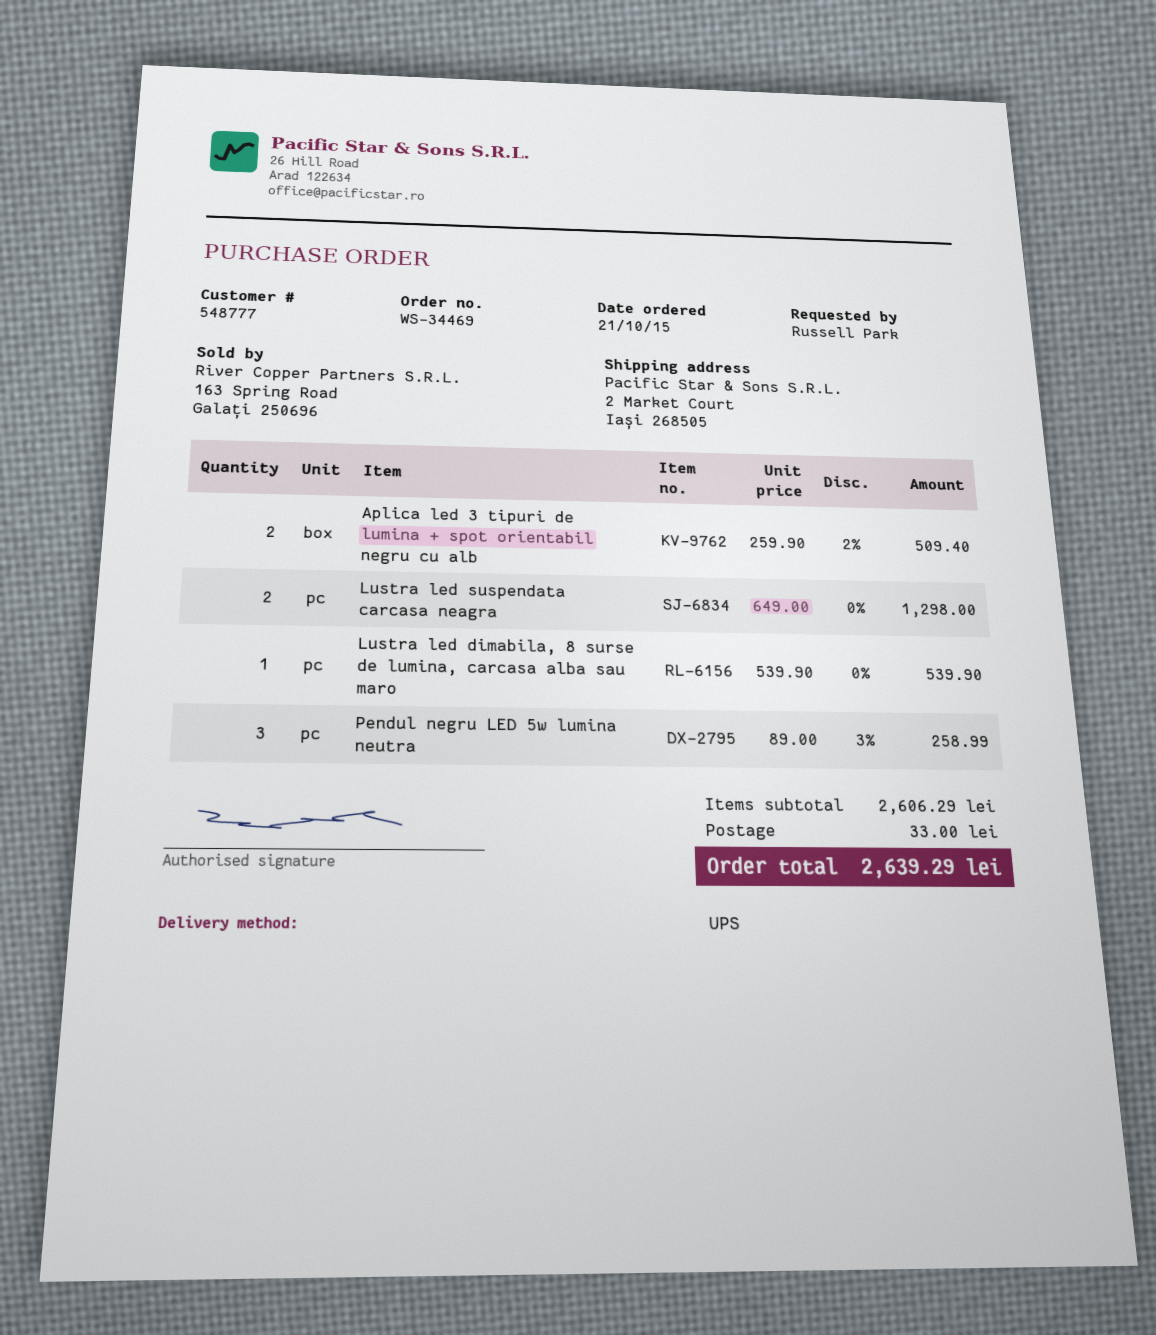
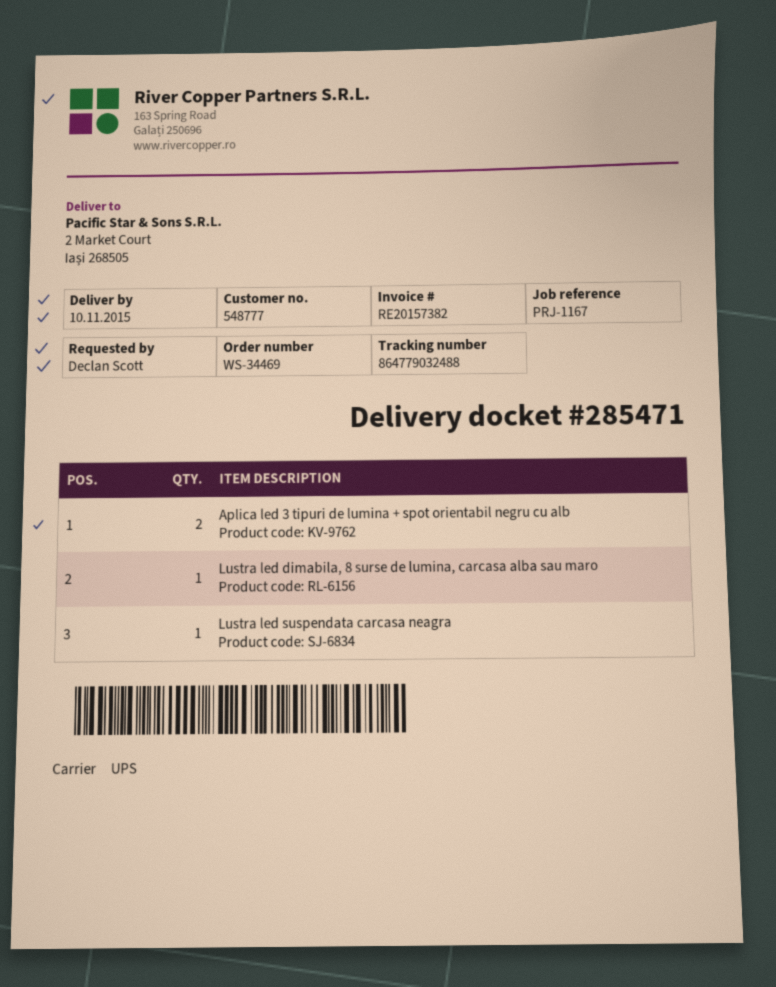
ordered by: Russell Park -> Declan Scott
Lustra led suspendata carcasa neagra: 2 -> 1
Pendul negru LED 5w lumina neutra: 3 -> none

